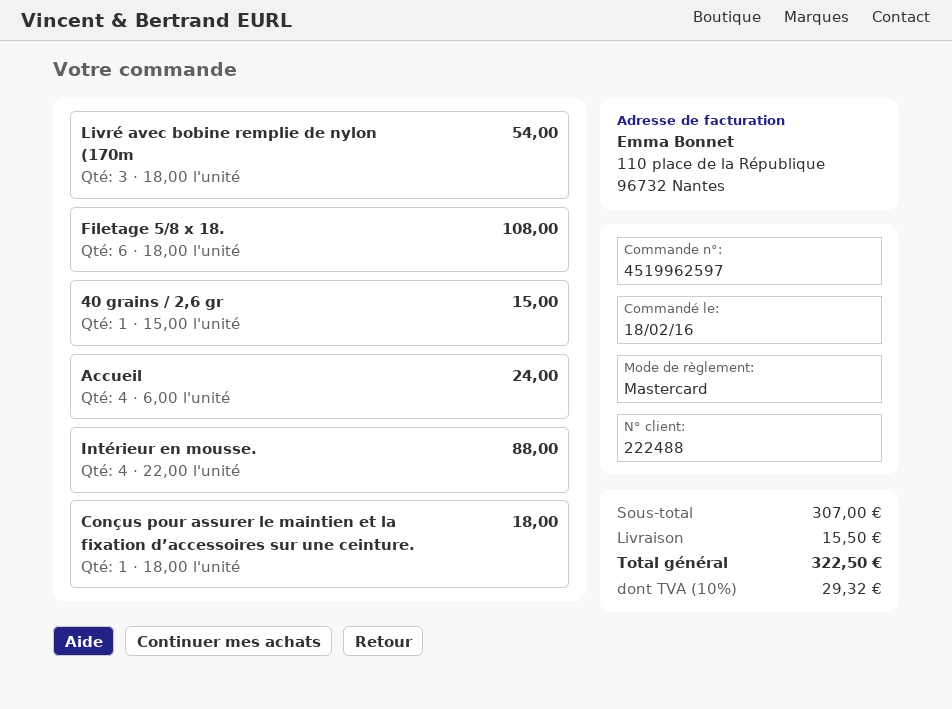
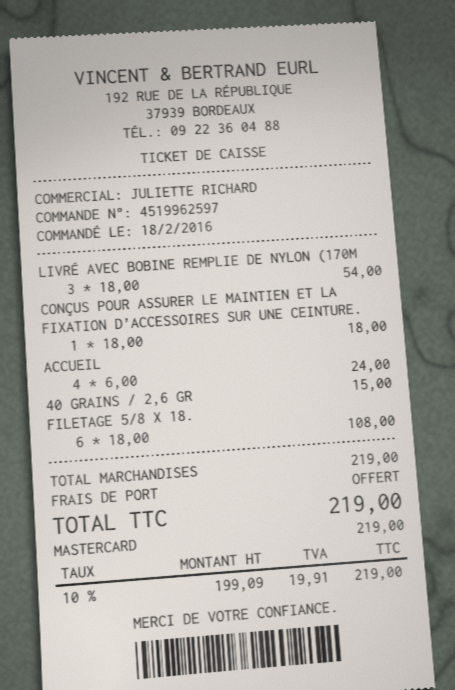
Intérieur en mousse.: 4 x 22.00 = 88.00 -> none
subtotal: 307.00 -> 219.00
shipping: 15.50 -> 0.00
tax: 10% = 29.32 -> 10% = 19.91
total: 322.50 -> 219.00

